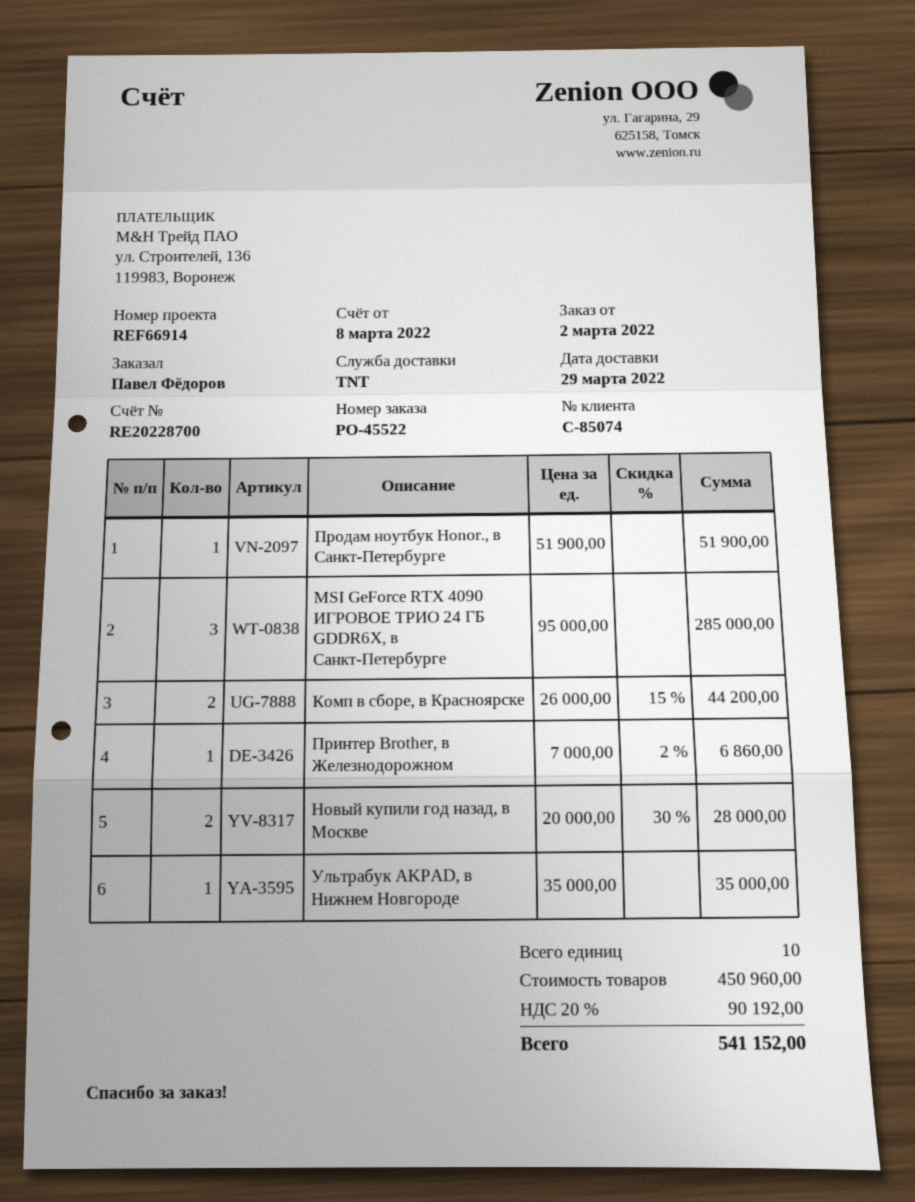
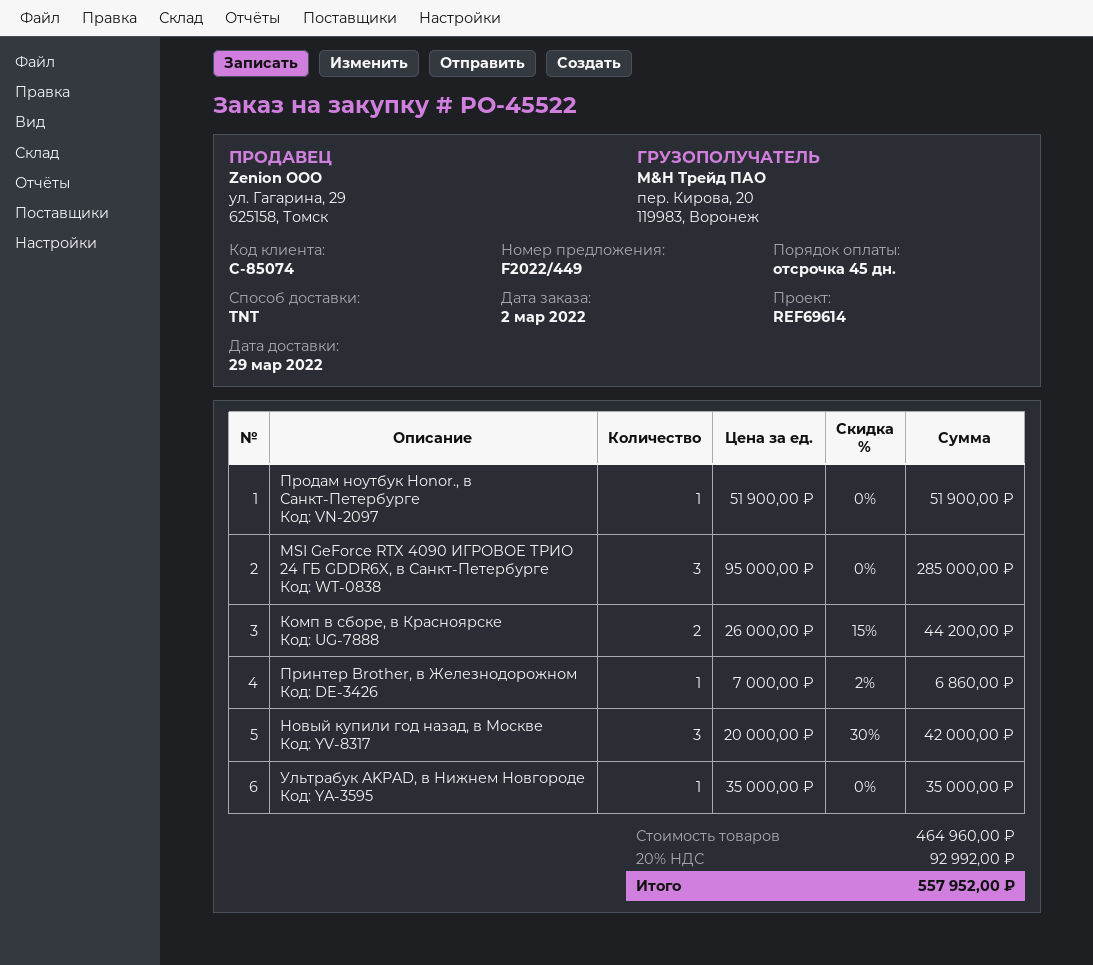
reference: REF66914 -> REF69614
Новый купили год назад, в Москве: 2 x 20000.00 - 30% = 28000.00 -> 3 x 20000.00 - 30% = 42000.00
subtotal: 450960.00 -> 464960.00
tax: 20% = 90192.00 -> 20% = 92992.00
total: 541152.00 -> 557952.00

